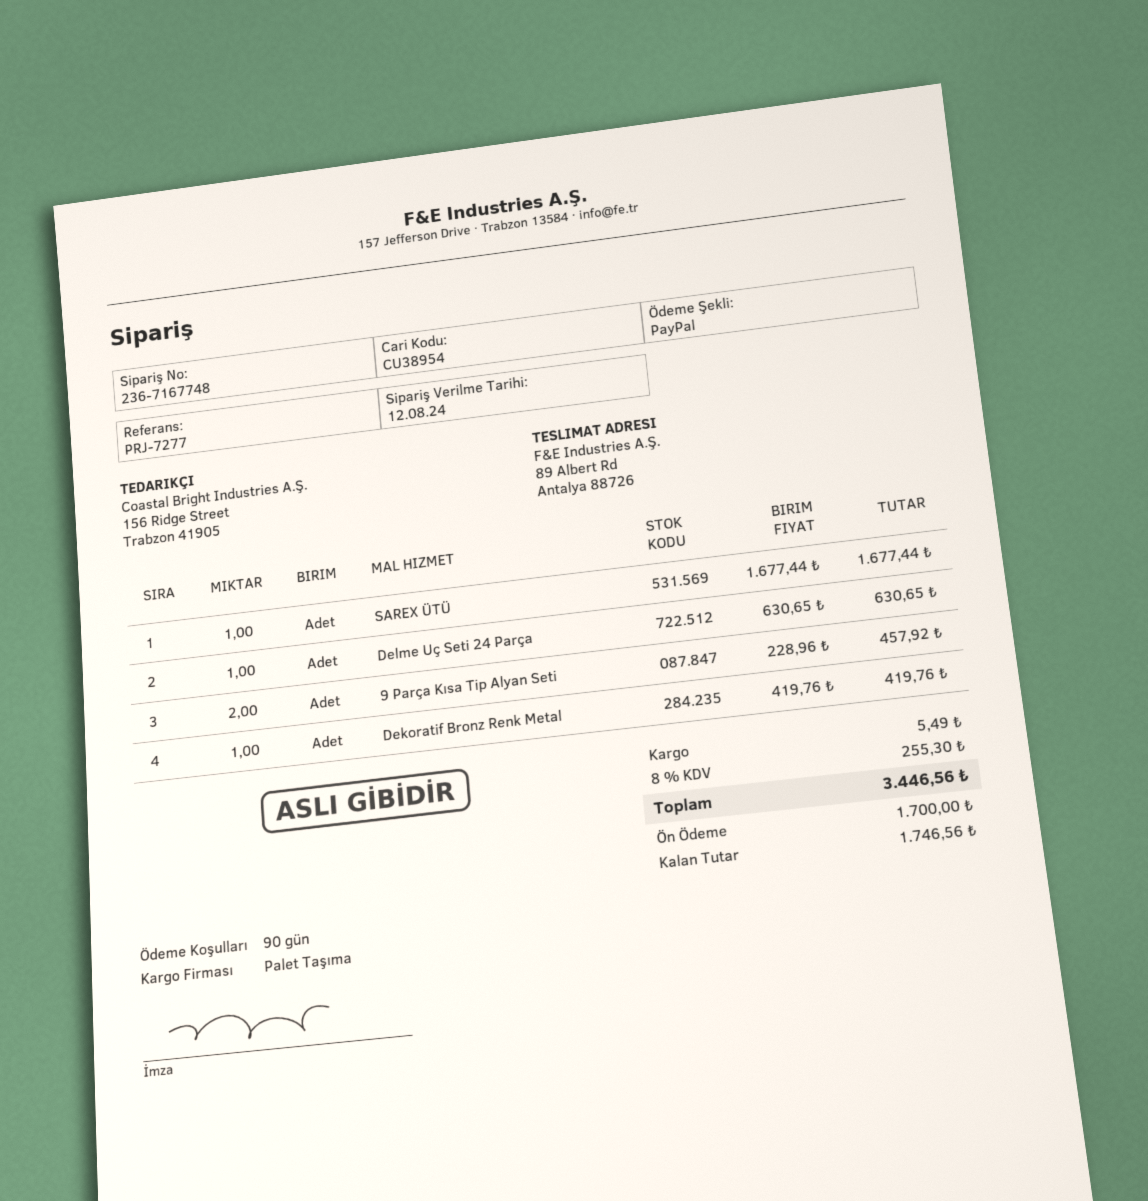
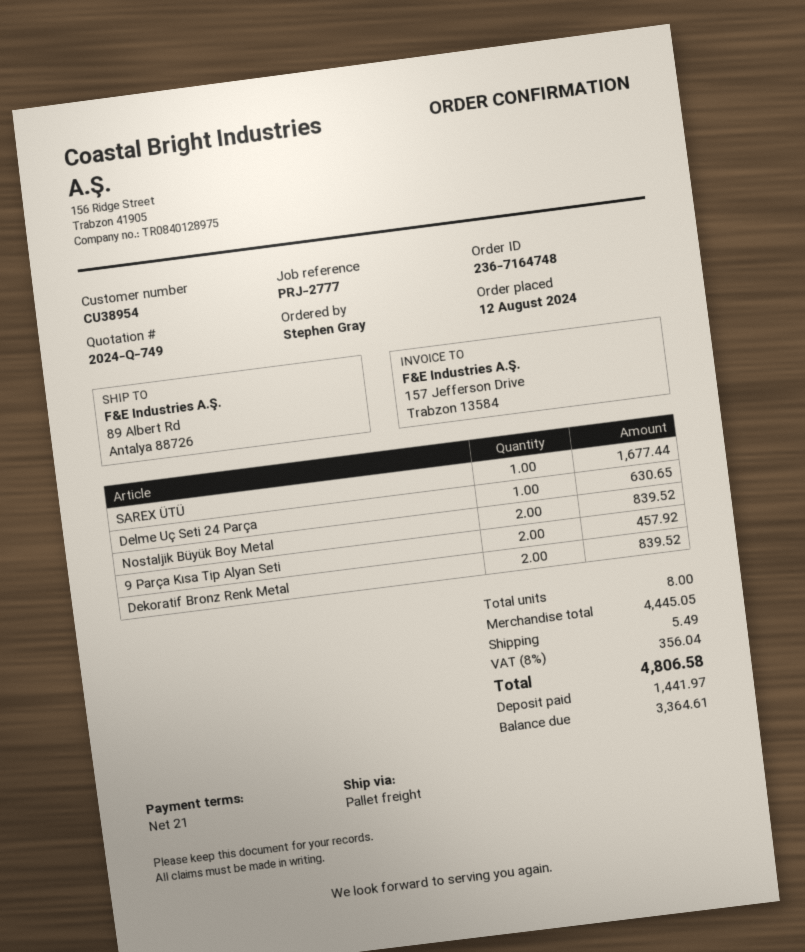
order number: 236-7167748 -> 236-7164748
payment terms: 90 days -> 21 days
reference: PRJ-7277 -> PRJ-2777
Dekoratif Bronz Renk Metal: 1 for 419.76 -> 2 for 839.52
Nostaljik Büyük Boy Metal: none -> 2 for 839.52
tax: 8% = 255.30 -> 8% = 356.04
total: 3446.56 -> 4806.58
deposit: 1700.00 -> 1441.97
balance: 1746.56 -> 3364.61

